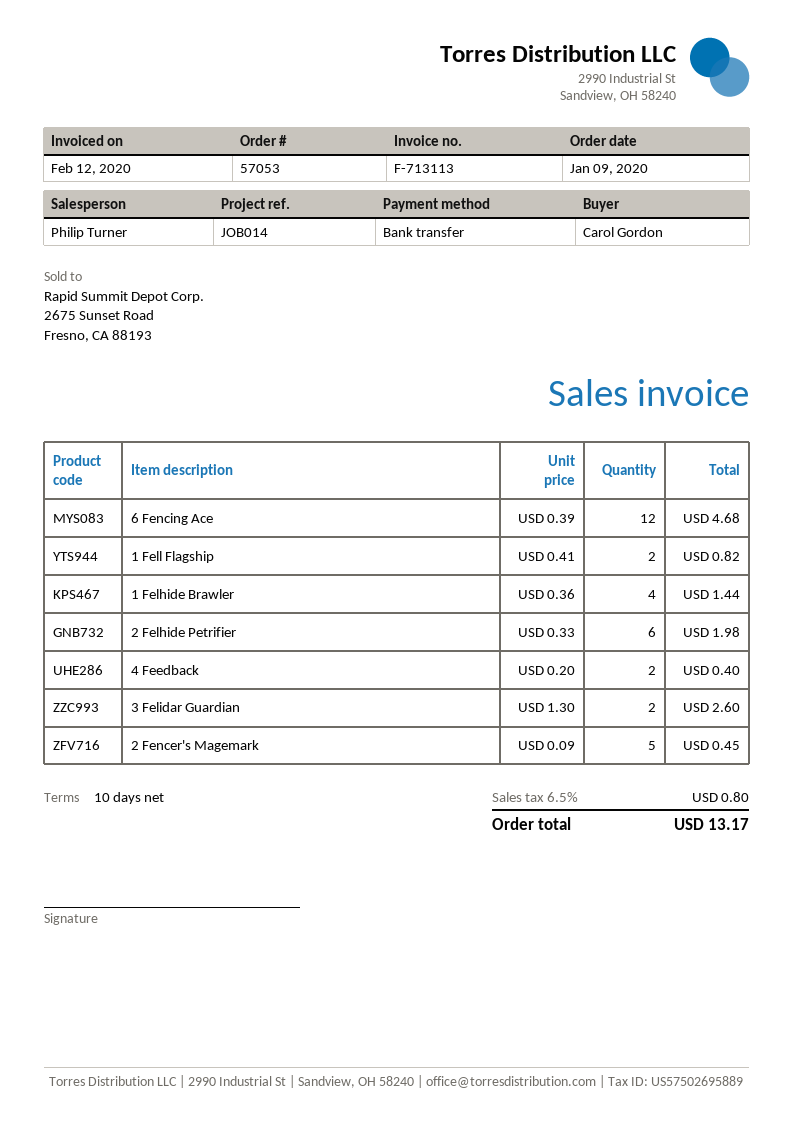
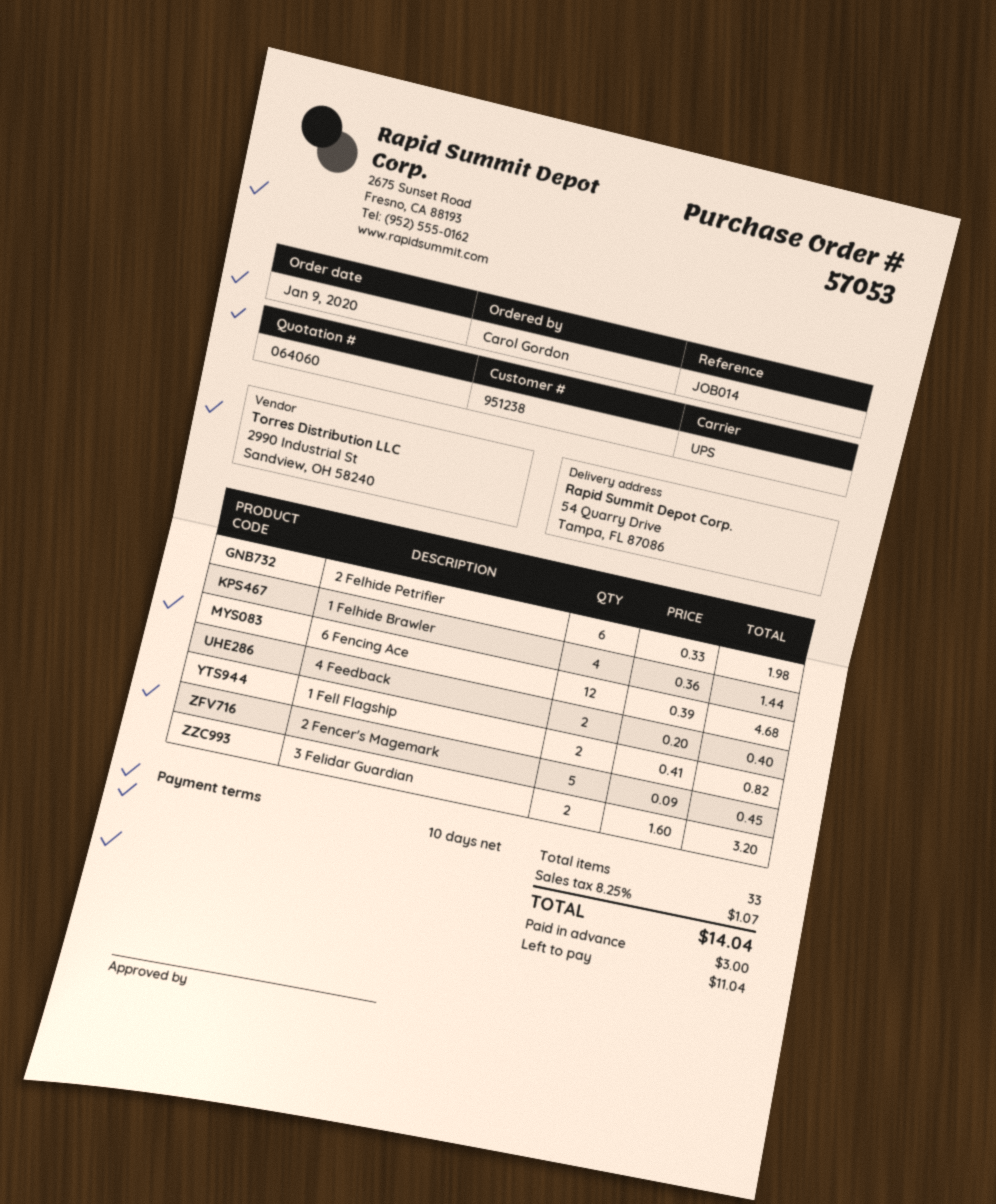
3 Felidar Guardian: 2 x 1.30 = 2.60 -> 2 x 1.60 = 3.20
tax: 6.5% = 0.80 -> 8.25% = 1.07
total: 13.17 -> 14.04

